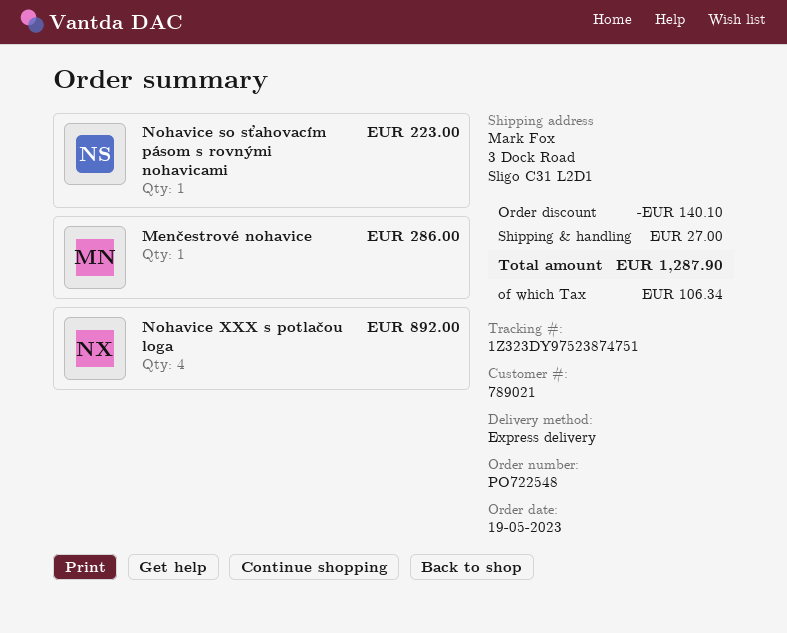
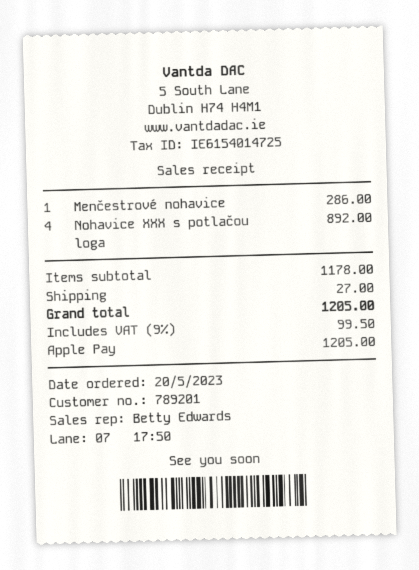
order date: 2023-05-19 -> 2023-05-20
customer number: 789021 -> 789201
Nohavice so sťahovacím pásom s rovnými nohavicami: 1 for 223.00 -> none
discount: 140.10 -> none
tax: 106.34 -> 99.50
total: 1287.90 -> 1205.00

